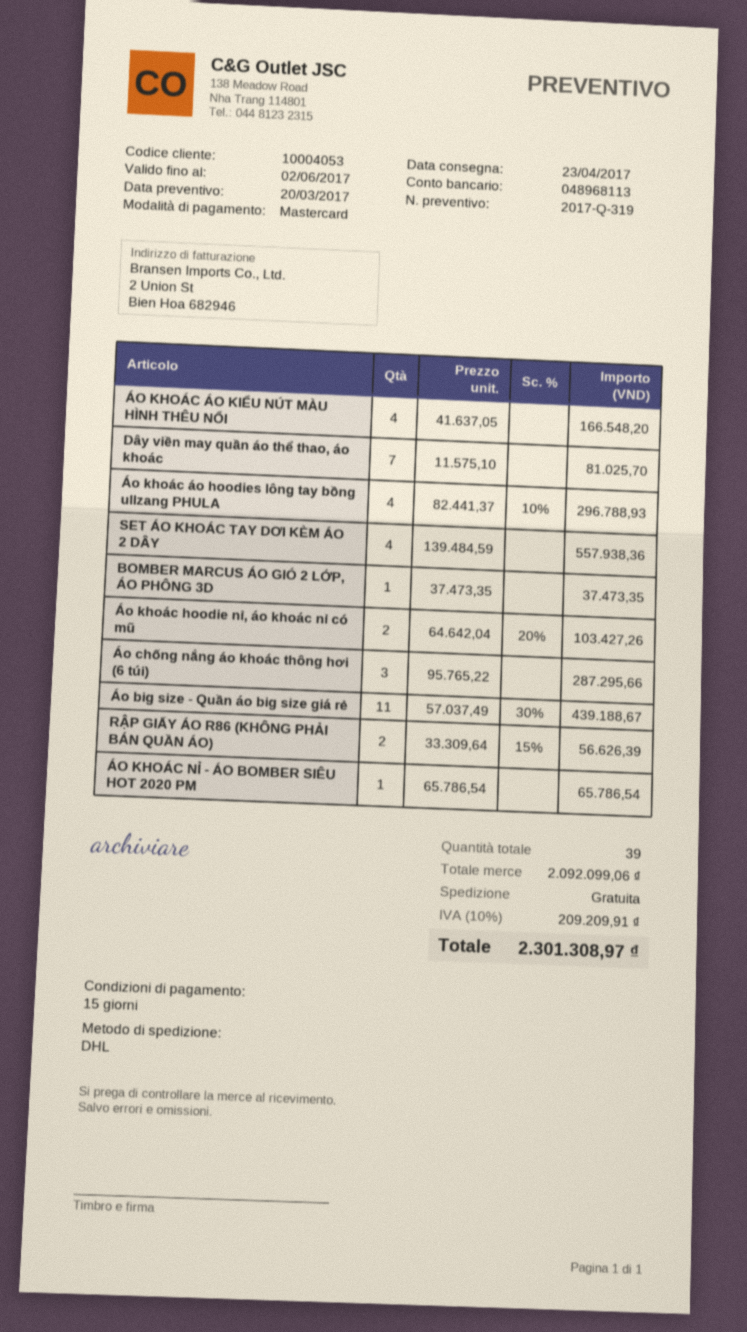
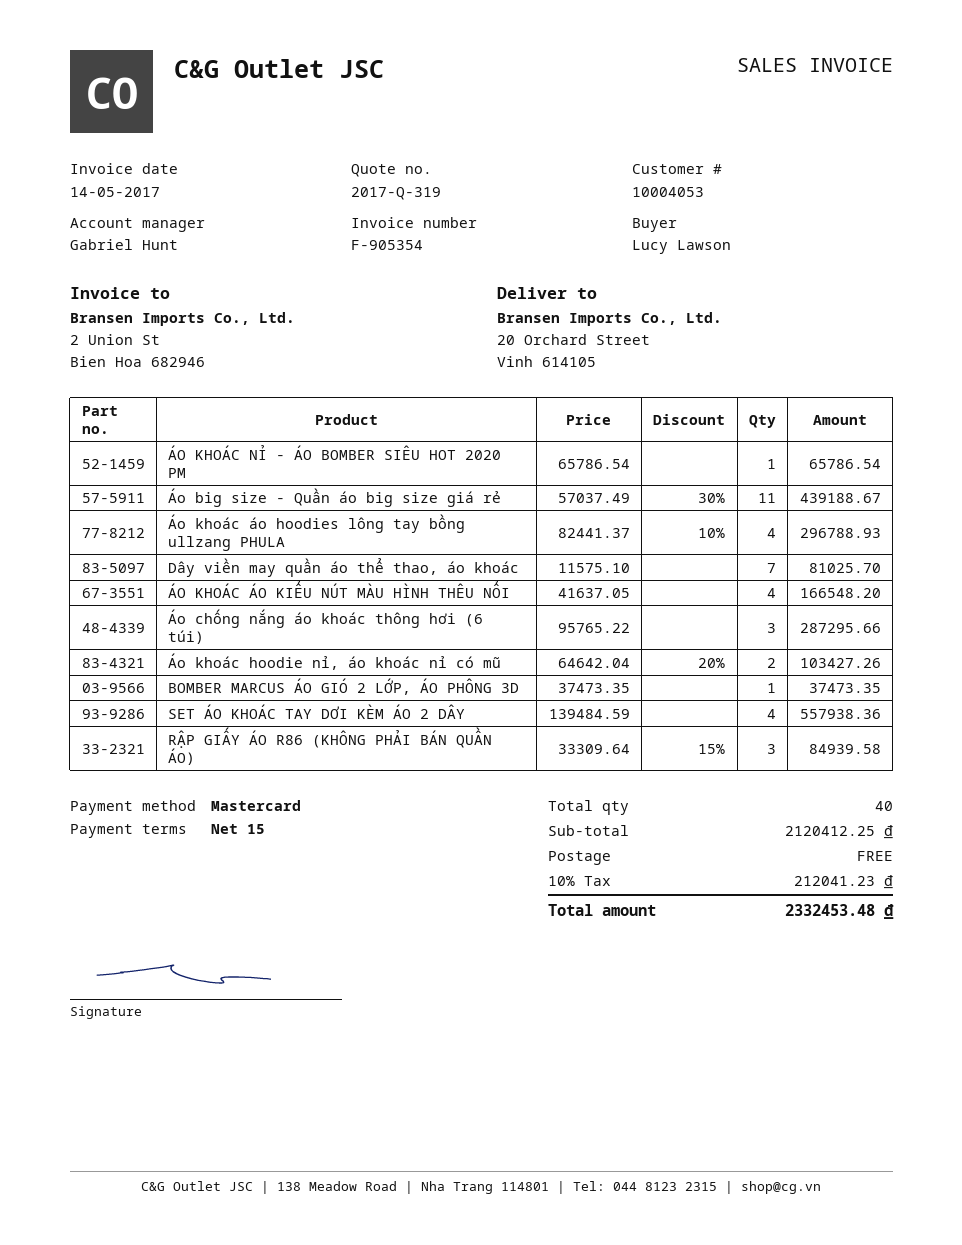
RẬP GIẤY ÁO R86 (KHÔNG PHẢI BÁN QUẦN ÁO): 2 x 33309.64 - 15% = 56626.39 -> 3 x 33309.64 - 15% = 84939.58
total quantity: 39 -> 40
subtotal: 2092099.06 -> 2120412.25
tax: 10% = 209209.91 -> 10% = 212041.23
total: 2301308.97 -> 2332453.48

